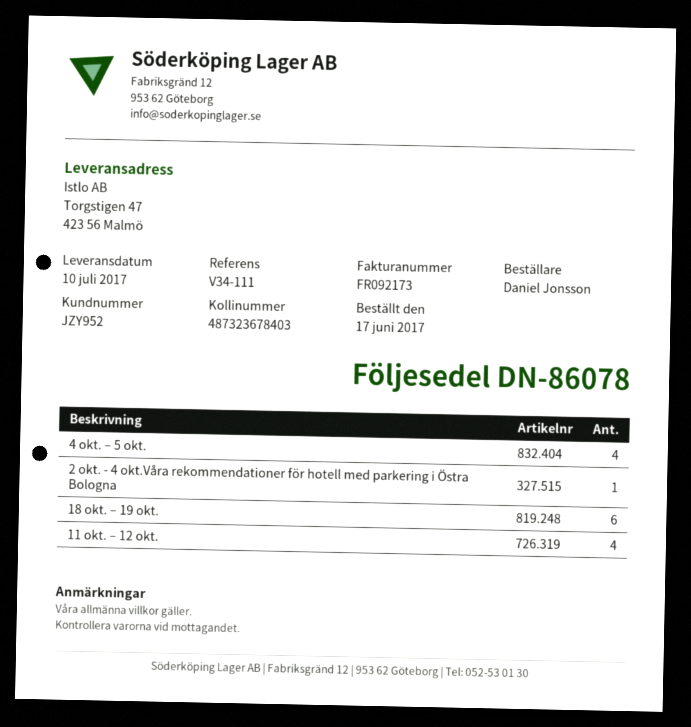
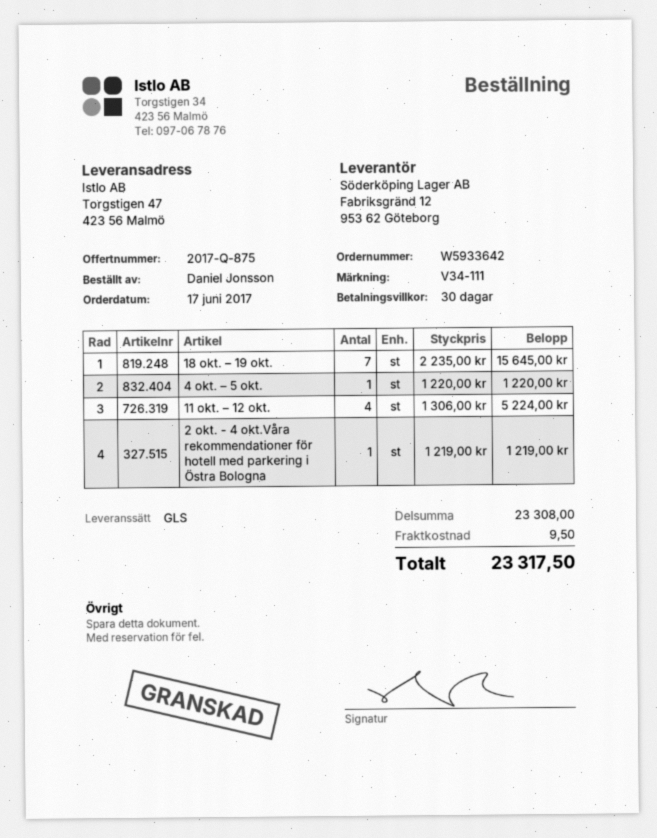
4 okt. – 5 okt.: 4 -> 1
18 okt. – 19 okt.: 6 -> 7

